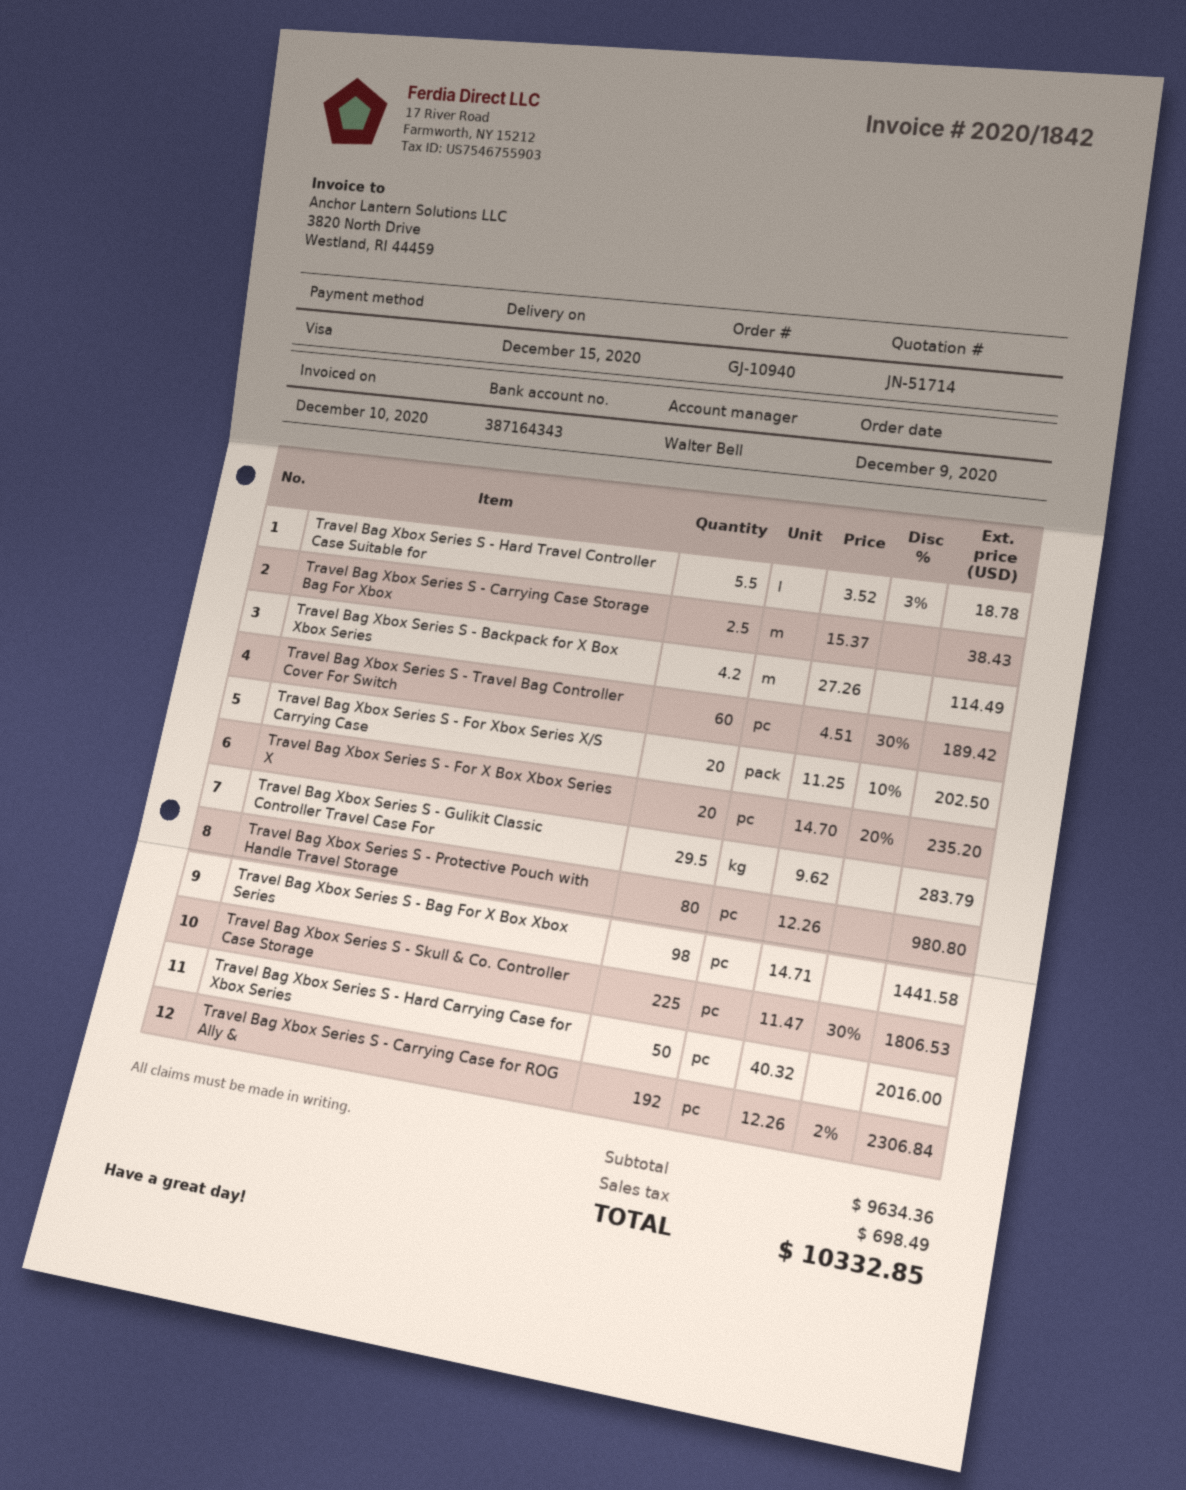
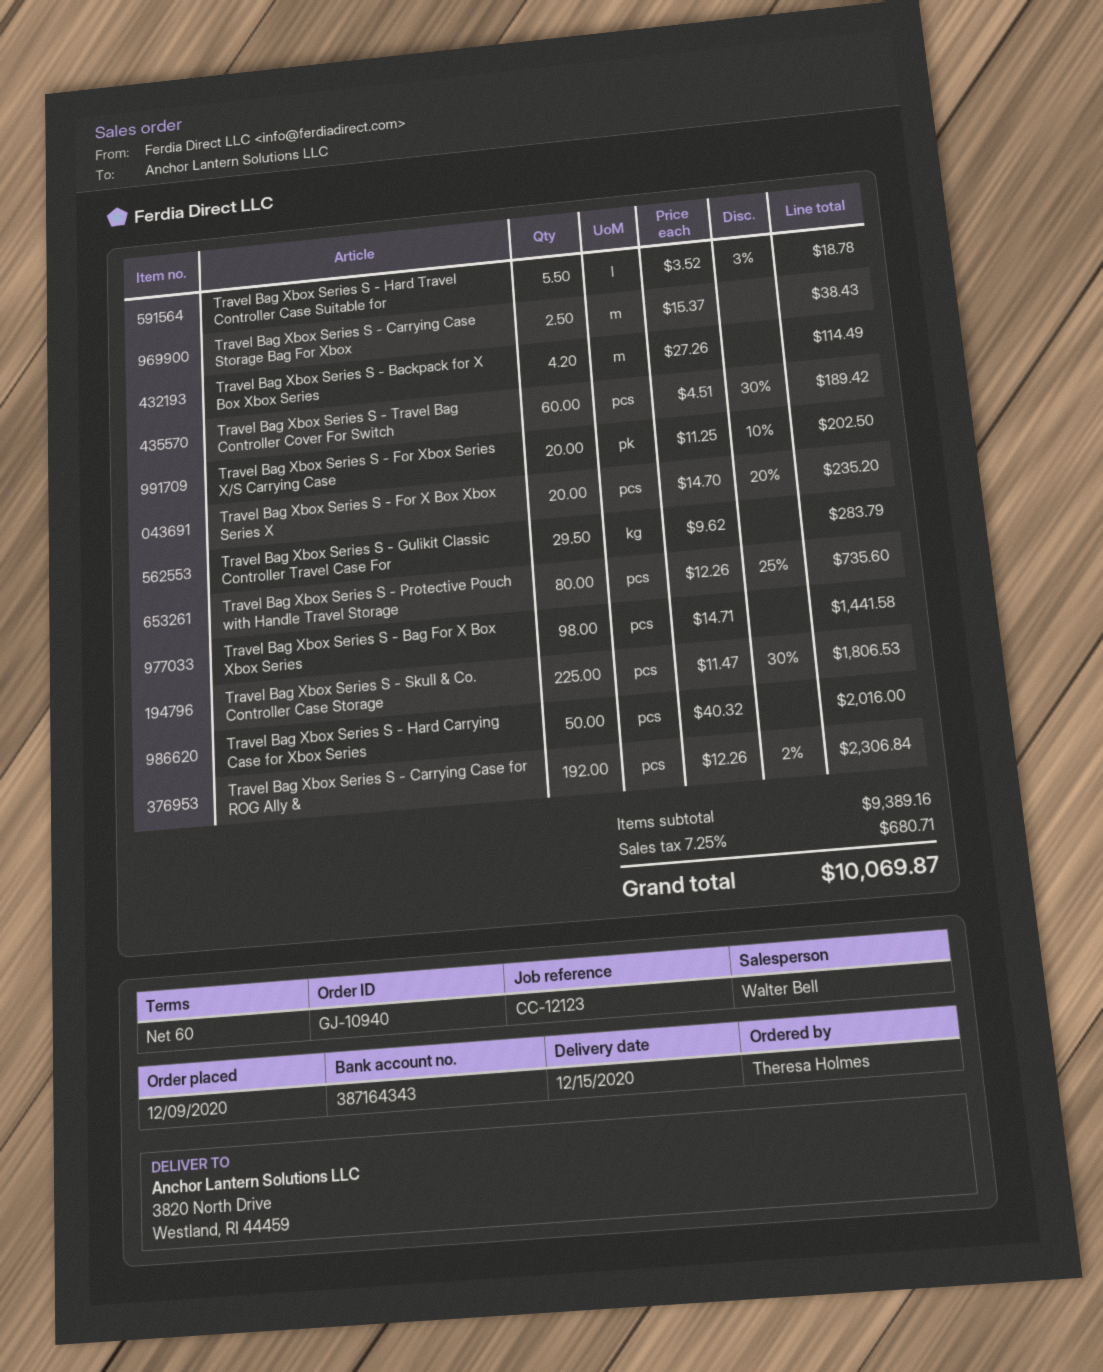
Travel Bag Xbox Series S - Protective Pouch with Handle Travel Storage: 80 x 12.26 = 980.80 -> 80 x 12.26 - 25% = 735.60
subtotal: 9634.36 -> 9389.16
tax: 698.49 -> 680.71
total: 10332.85 -> 10069.87

